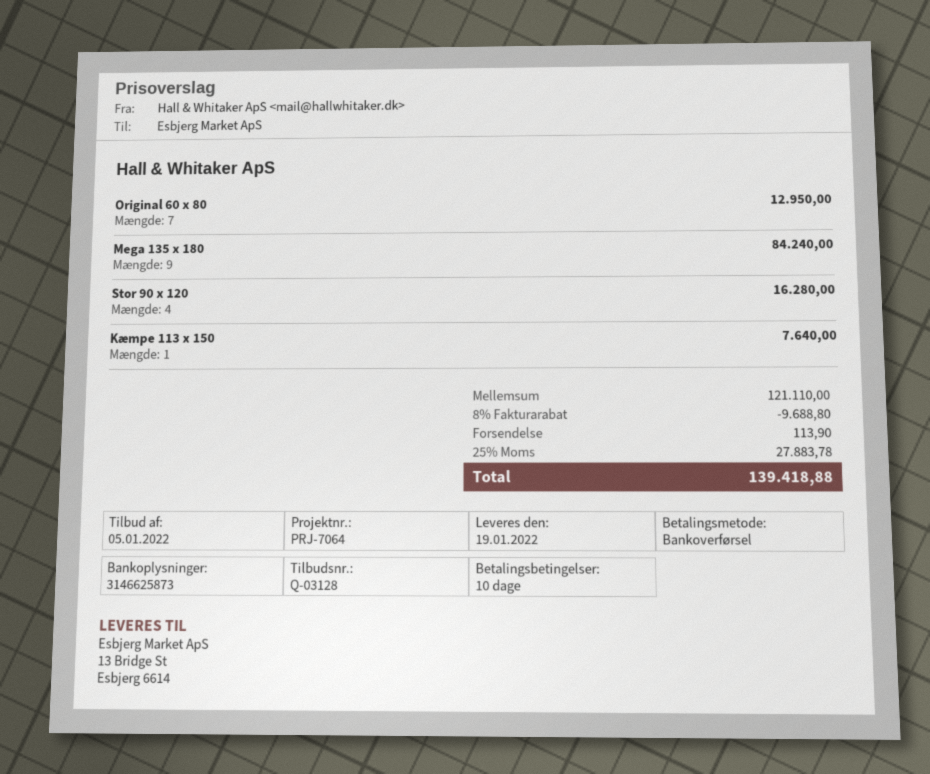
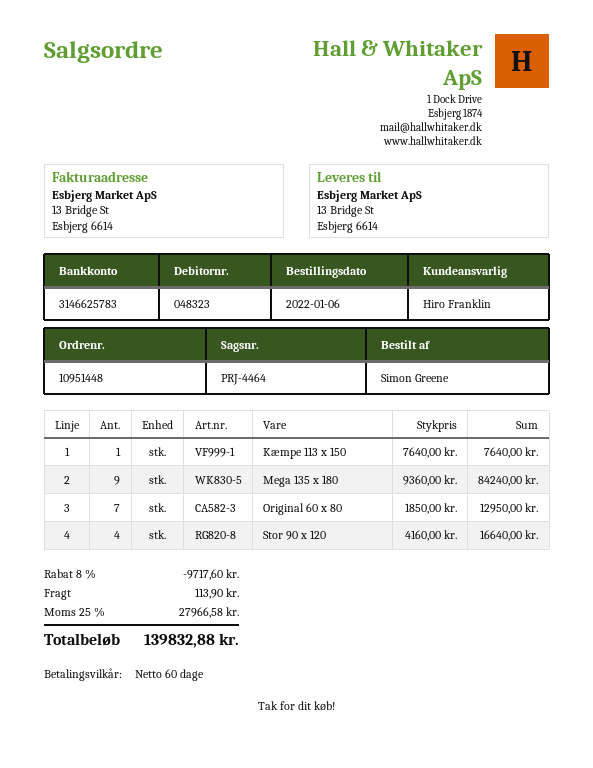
payment terms: 10 days -> 60 days
reference: PRJ-7064 -> PRJ-4464
bank account: 3146625873 -> 3146625783
Stor 90 x 120: 4 for 16280.00 -> 4 for 16640.00
discount: 8% = 9688.80 -> 8% = 9717.60
tax: 25% = 27883.78 -> 25% = 27966.58
total: 139418.88 -> 139832.88

